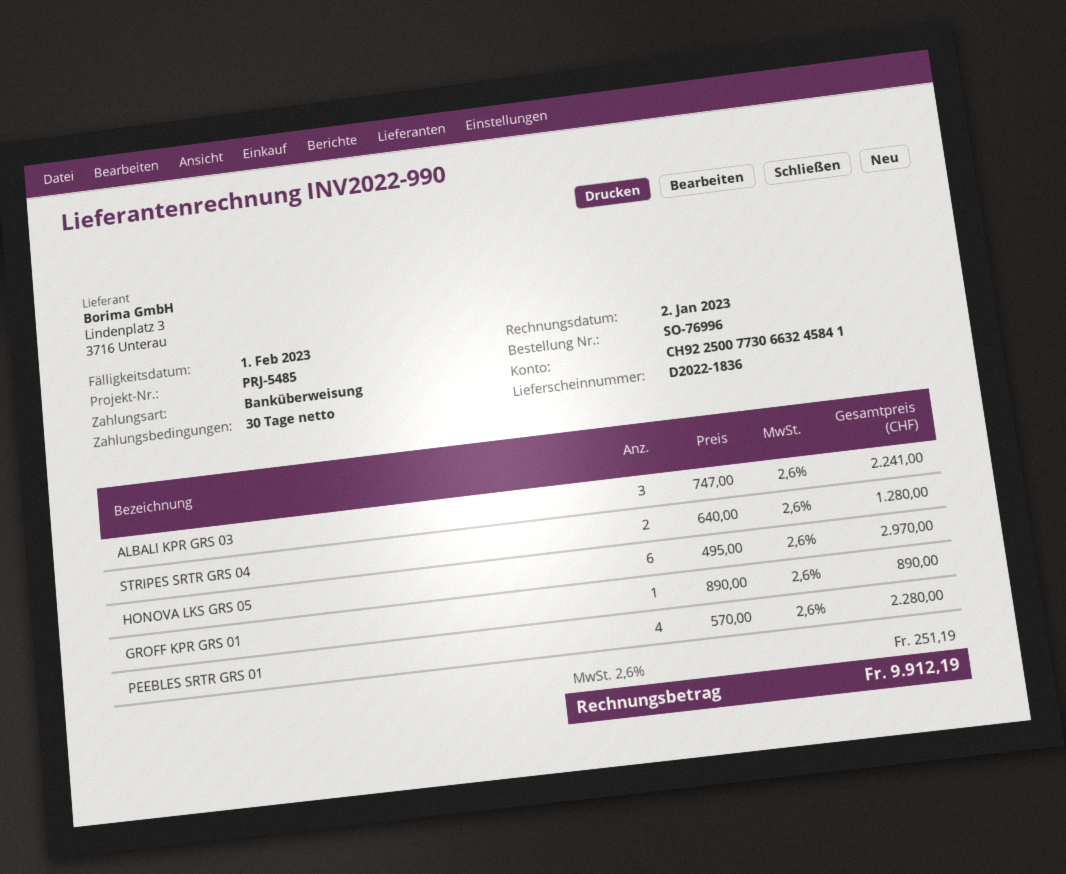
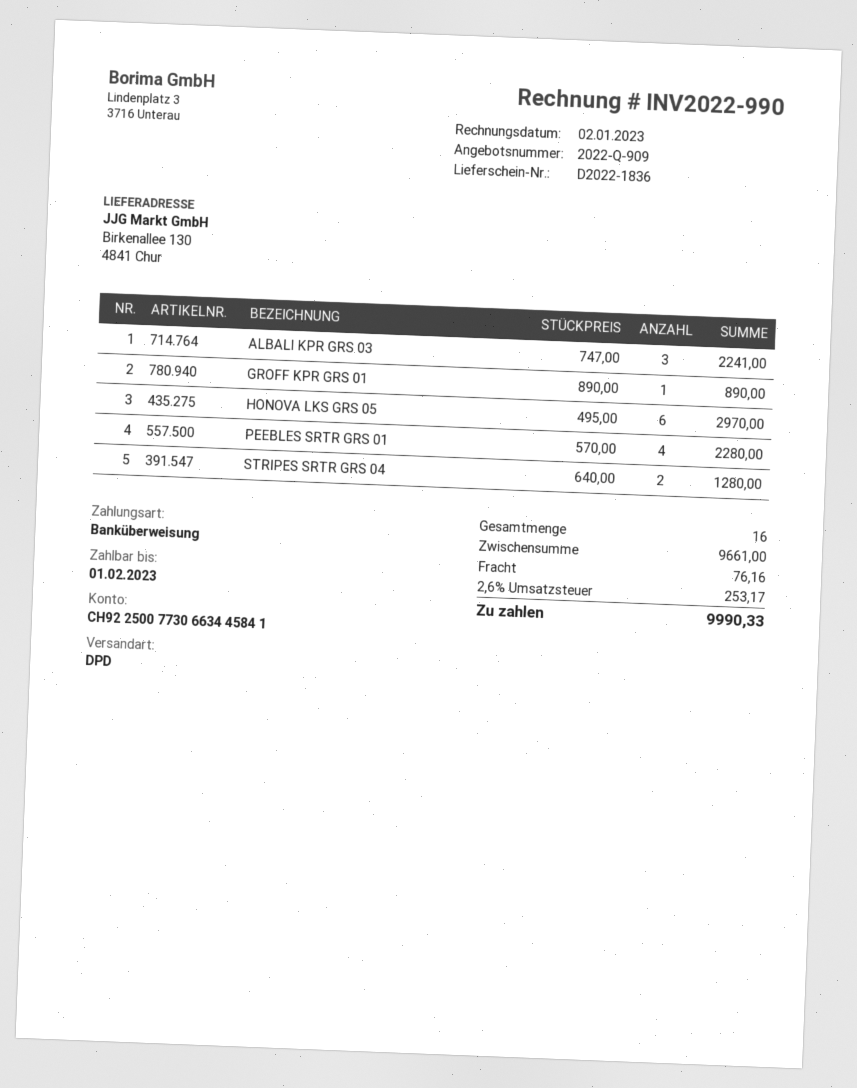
bank account: CH9225007730663245841 -> CH9225007730663445841
shipping: none -> 76.16
tax: 2.6% = 251.19 -> 2.6% = 253.17
total: 9912.19 -> 9990.33

